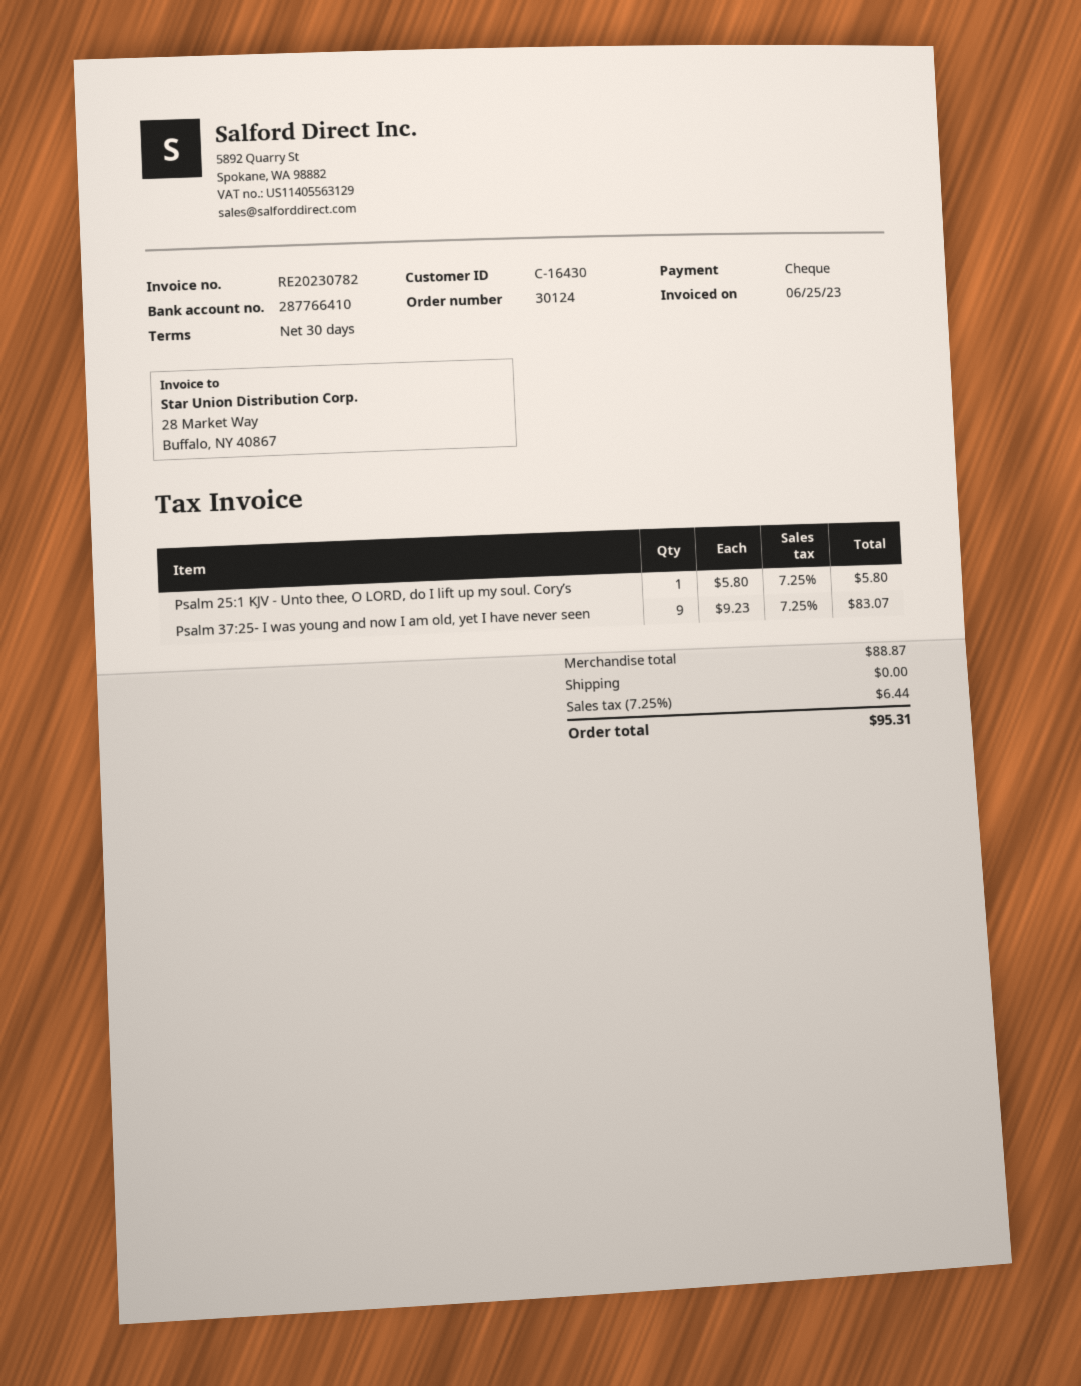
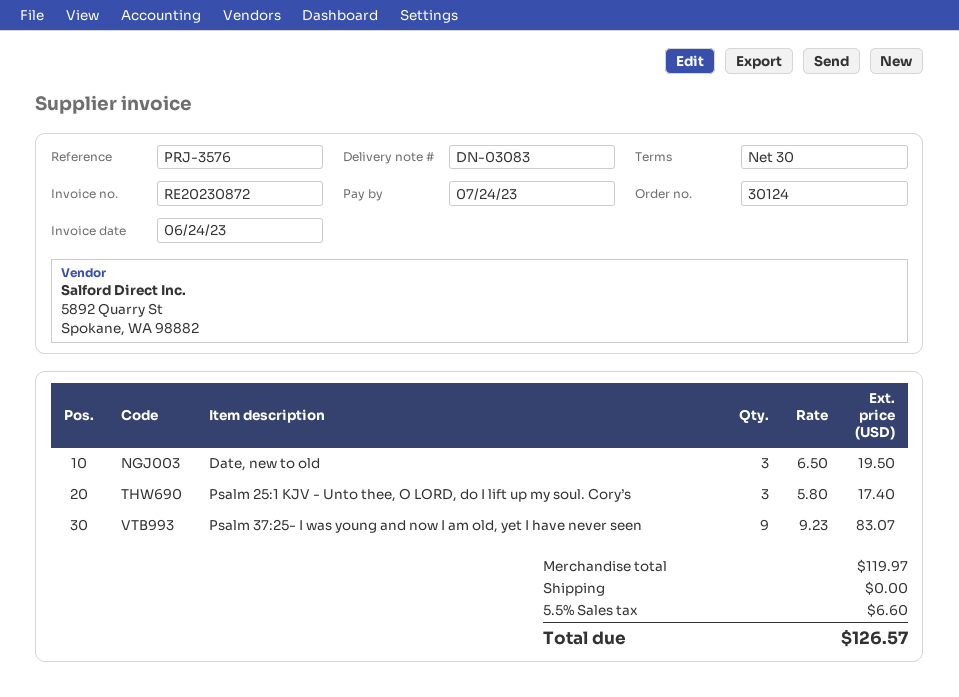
invoice number: RE20230782 -> RE20230872
invoice date: 2023-06-25 -> 2023-06-24
Psalm 25:1 KJV - Unto thee, O LORD, do I lift up my soul. Cory’s: 1 x 5.80 = 5.80 -> 3 x 5.80 = 17.40
Date, new to old: none -> 3 x 6.50 = 19.50
subtotal: 88.87 -> 119.97
tax: 7.25% = 6.44 -> 5.5% = 6.60
total: 95.31 -> 126.57

